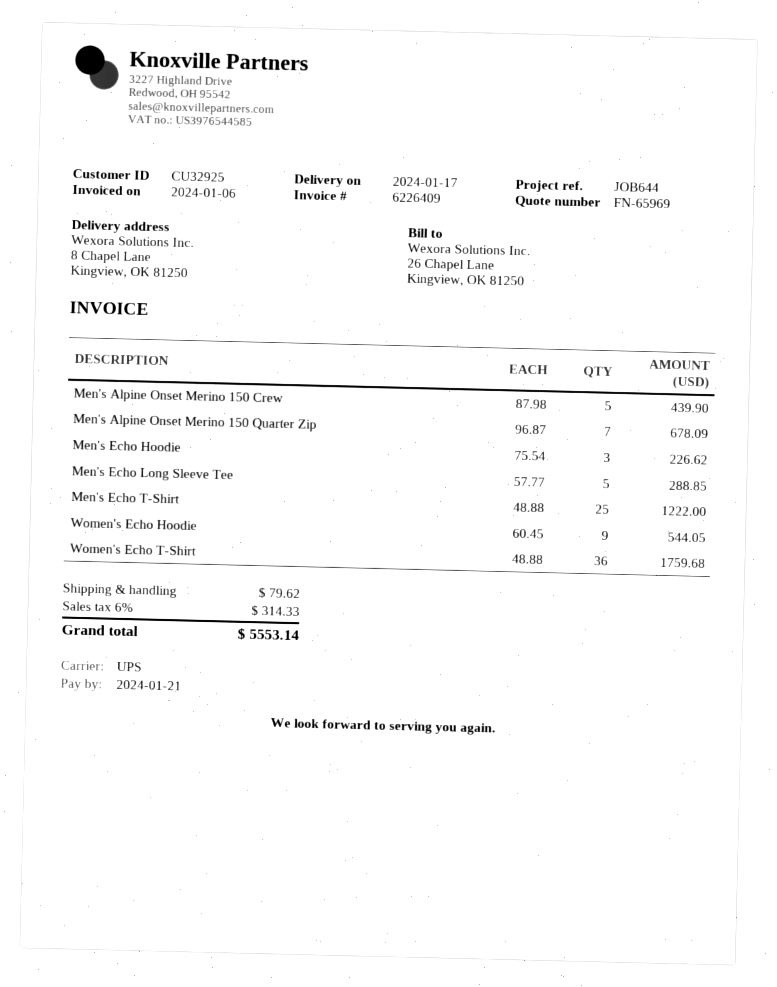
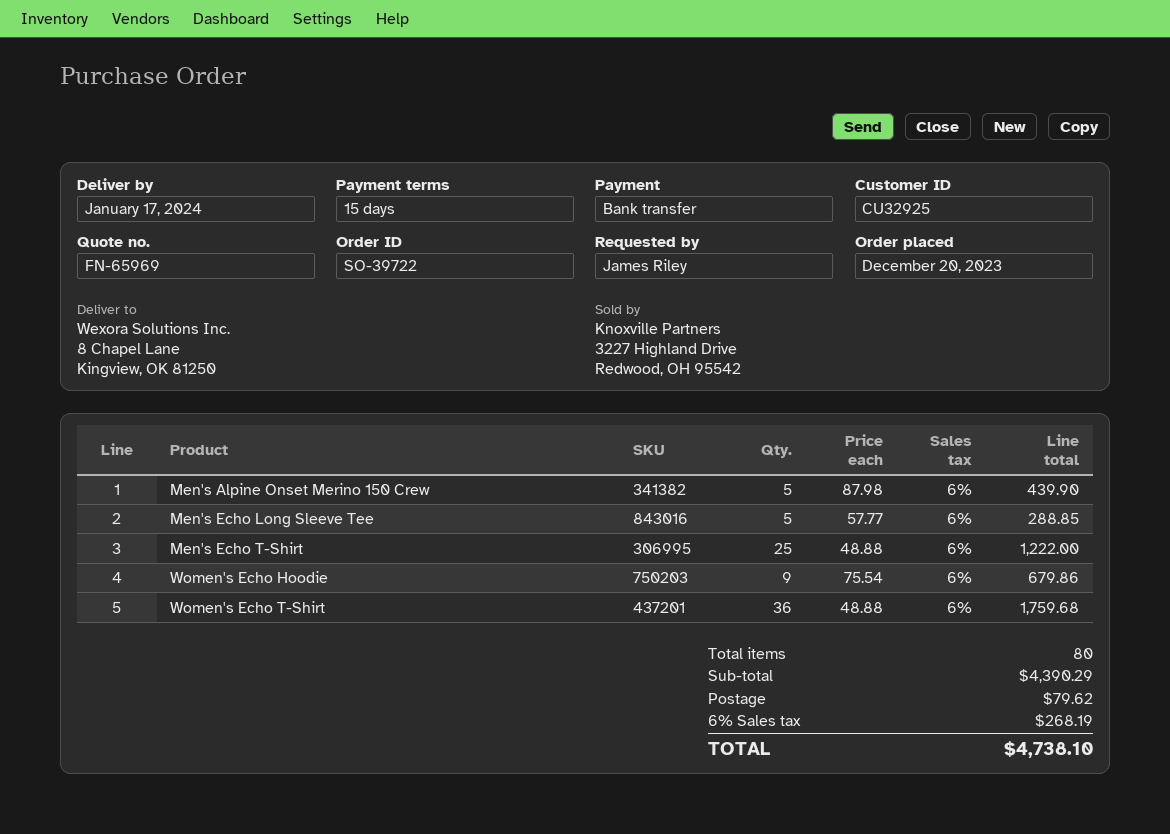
Men's Alpine Onset Merino 150 Quarter Zip: 7 x 96.87 = 678.09 -> none
Men's Echo Hoodie: 3 x 75.54 = 226.62 -> none
Women's Echo Hoodie: 9 x 60.45 = 544.05 -> 9 x 75.54 = 679.86
tax: 6% = 314.33 -> 6% = 268.19
total: 5553.14 -> 4738.10

